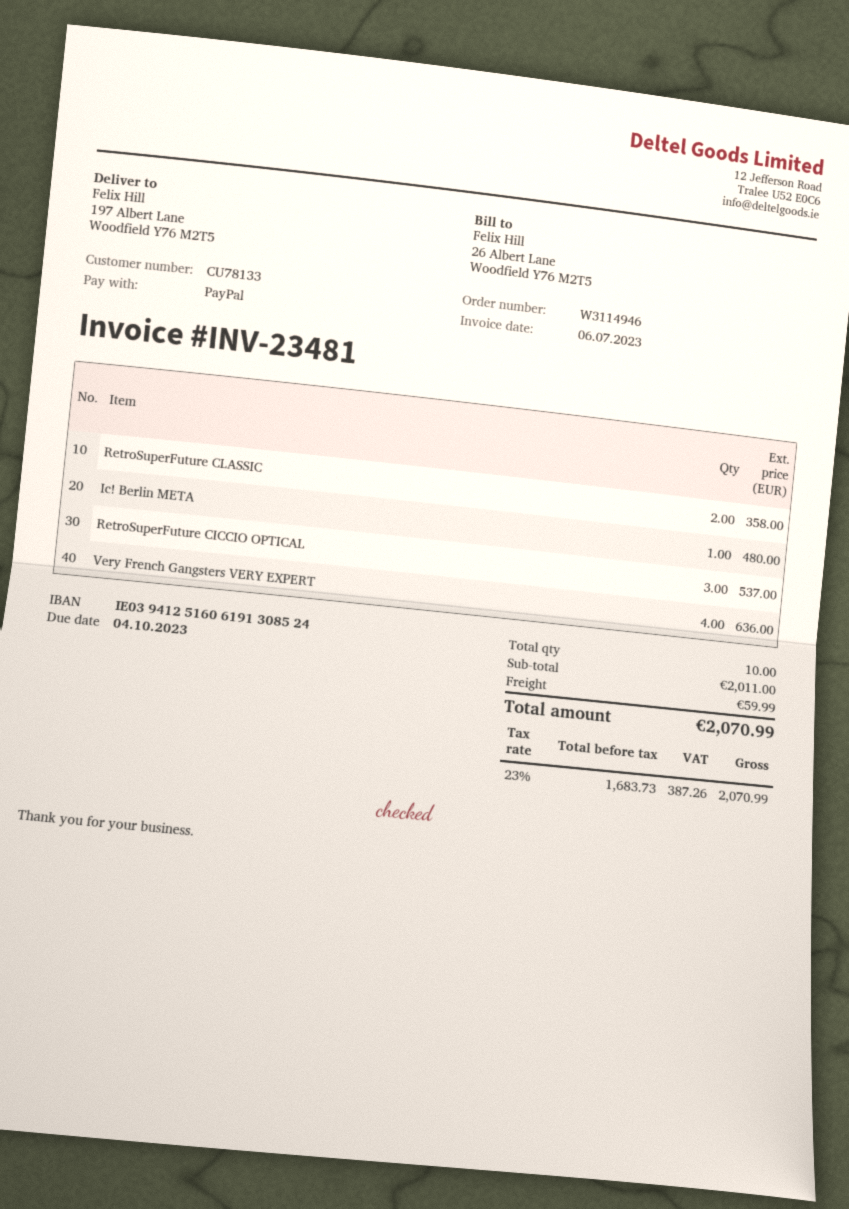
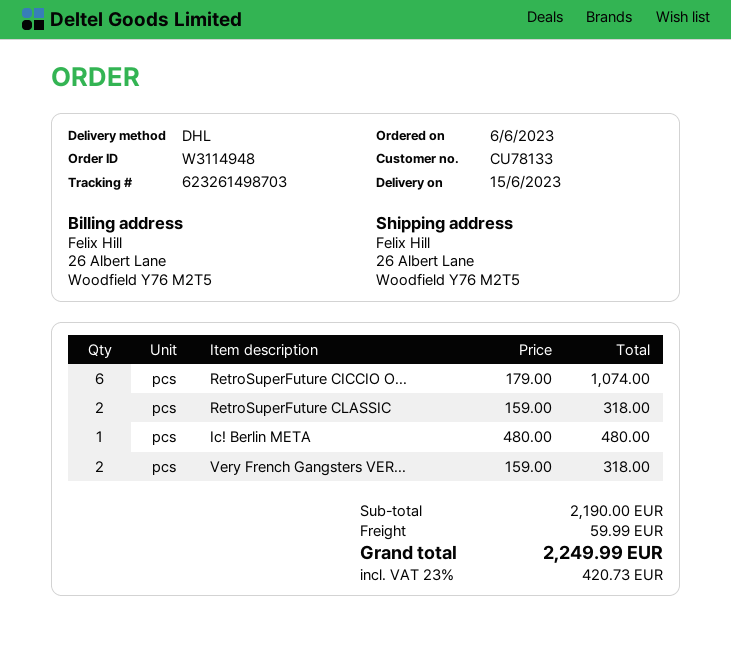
order number: W3114946 -> W3114948
ship to: 197 Albert Lane, Woodfield Y76 M2T5 -> 26 Albert Lane, Woodfield Y76 M2T5
RetroSuperFuture CLASSIC: 2 for 358.00 -> 2 for 318.00
RetroSuperFuture CICCIO OPTICAL: 3 for 537.00 -> 6 for 1074.00
Very French Gangsters VERY EXPERT: 4 for 636.00 -> 2 for 318.00
subtotal: 2011.00 -> 2190.00
tax: 23% = 387.26 -> 23% = 420.73
total: 2070.99 -> 2249.99

